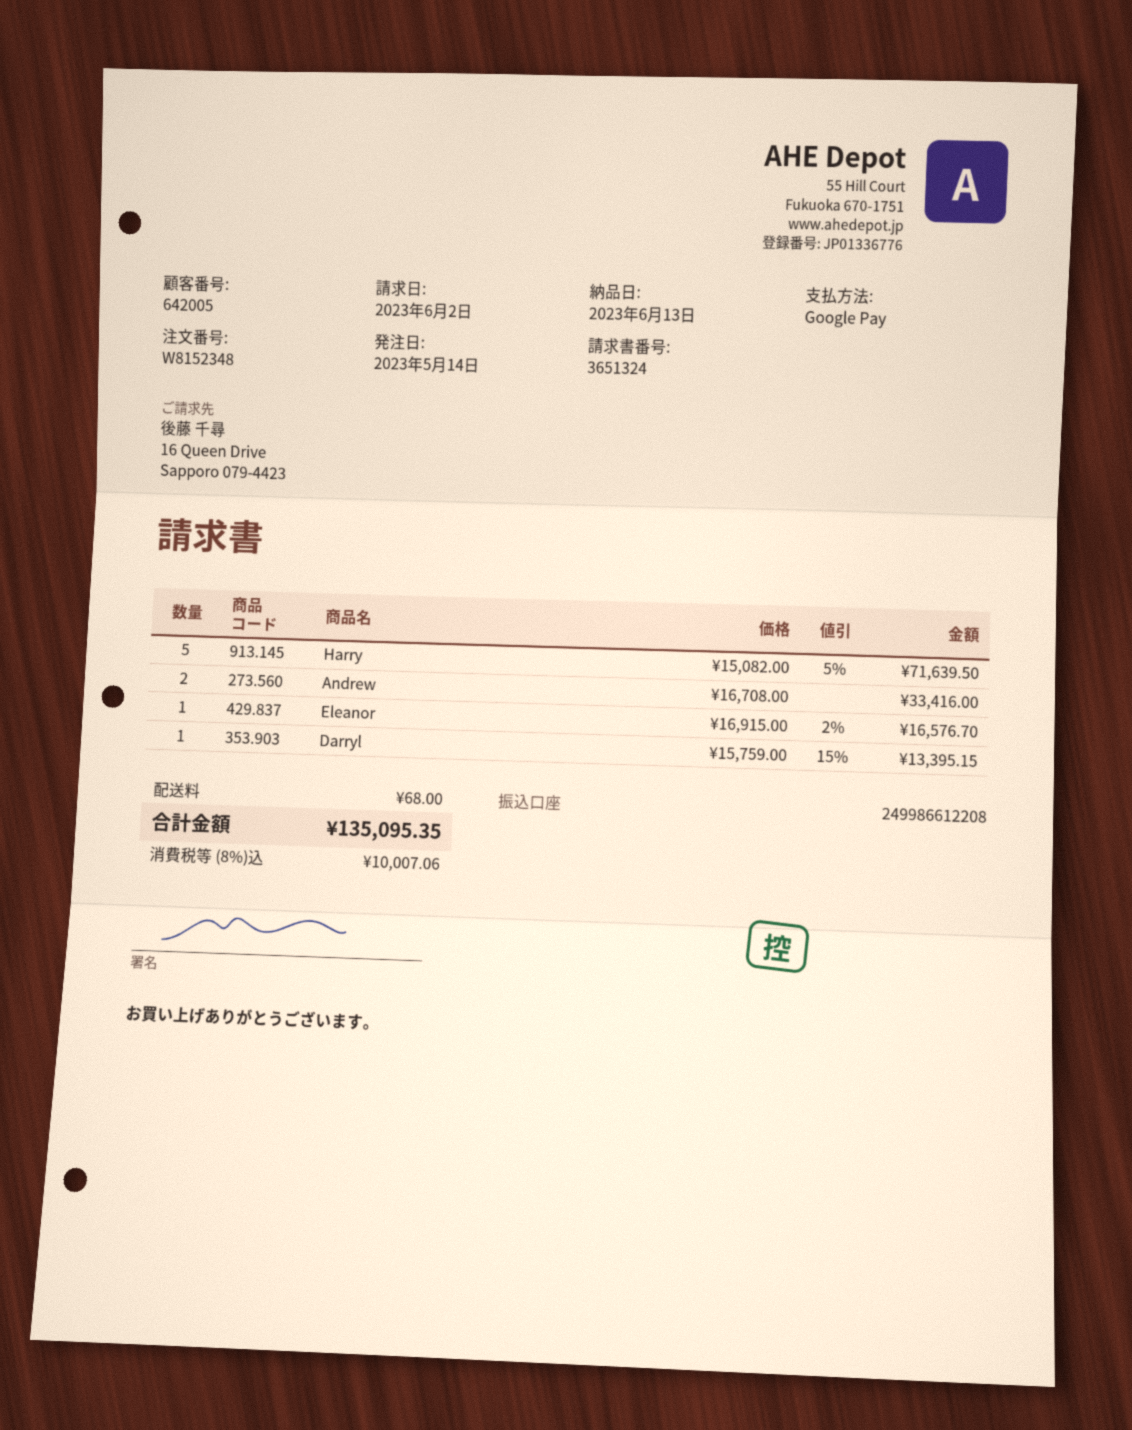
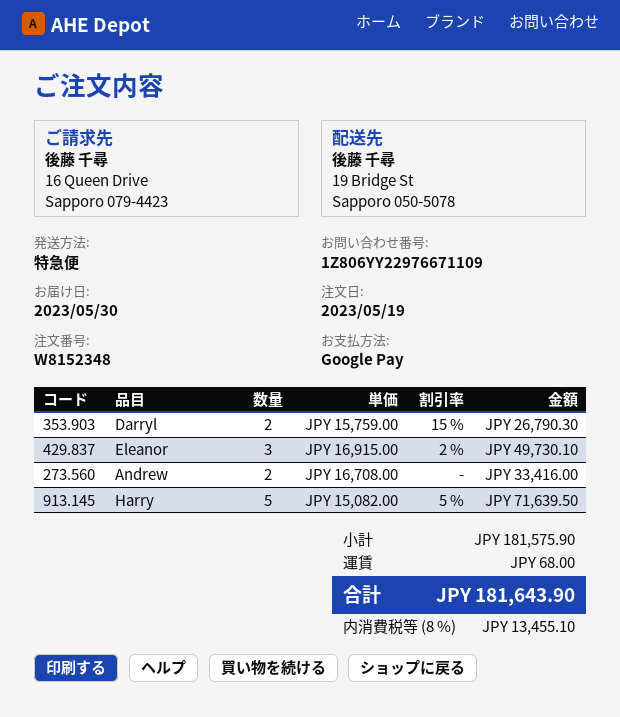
order date: 2023-05-14 -> 2023-05-19
delivery date: 2023-06-13 -> 2023-05-30
Eleanor: 1 x 16915.00 - 2% = 16576.70 -> 3 x 16915.00 - 2% = 49730.10
Darryl: 1 x 15759.00 - 15% = 13395.15 -> 2 x 15759.00 - 15% = 26790.30
tax: 8% = 10007.06 -> 8% = 13455.10
total: 135095.35 -> 181643.90

